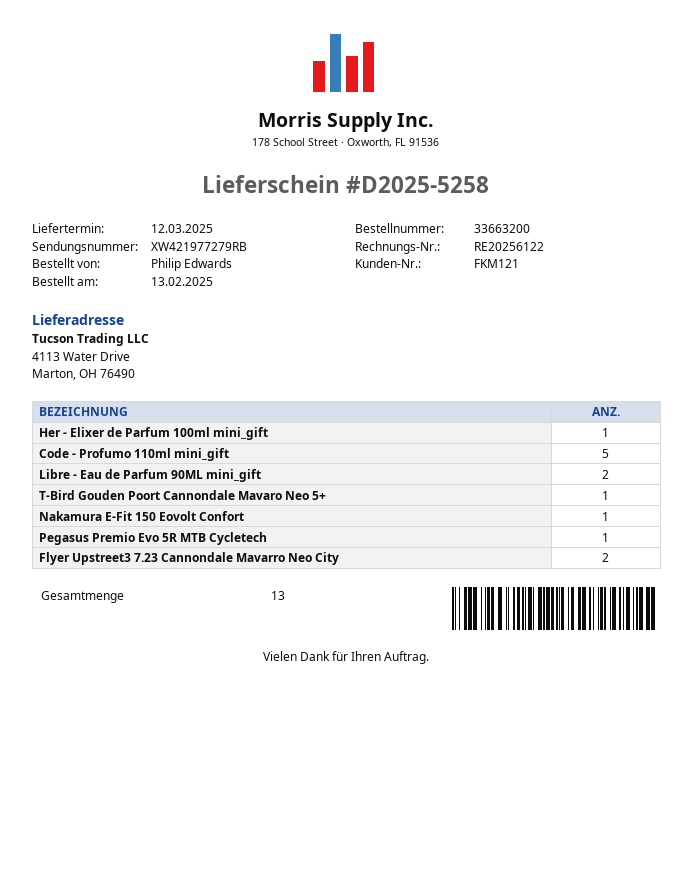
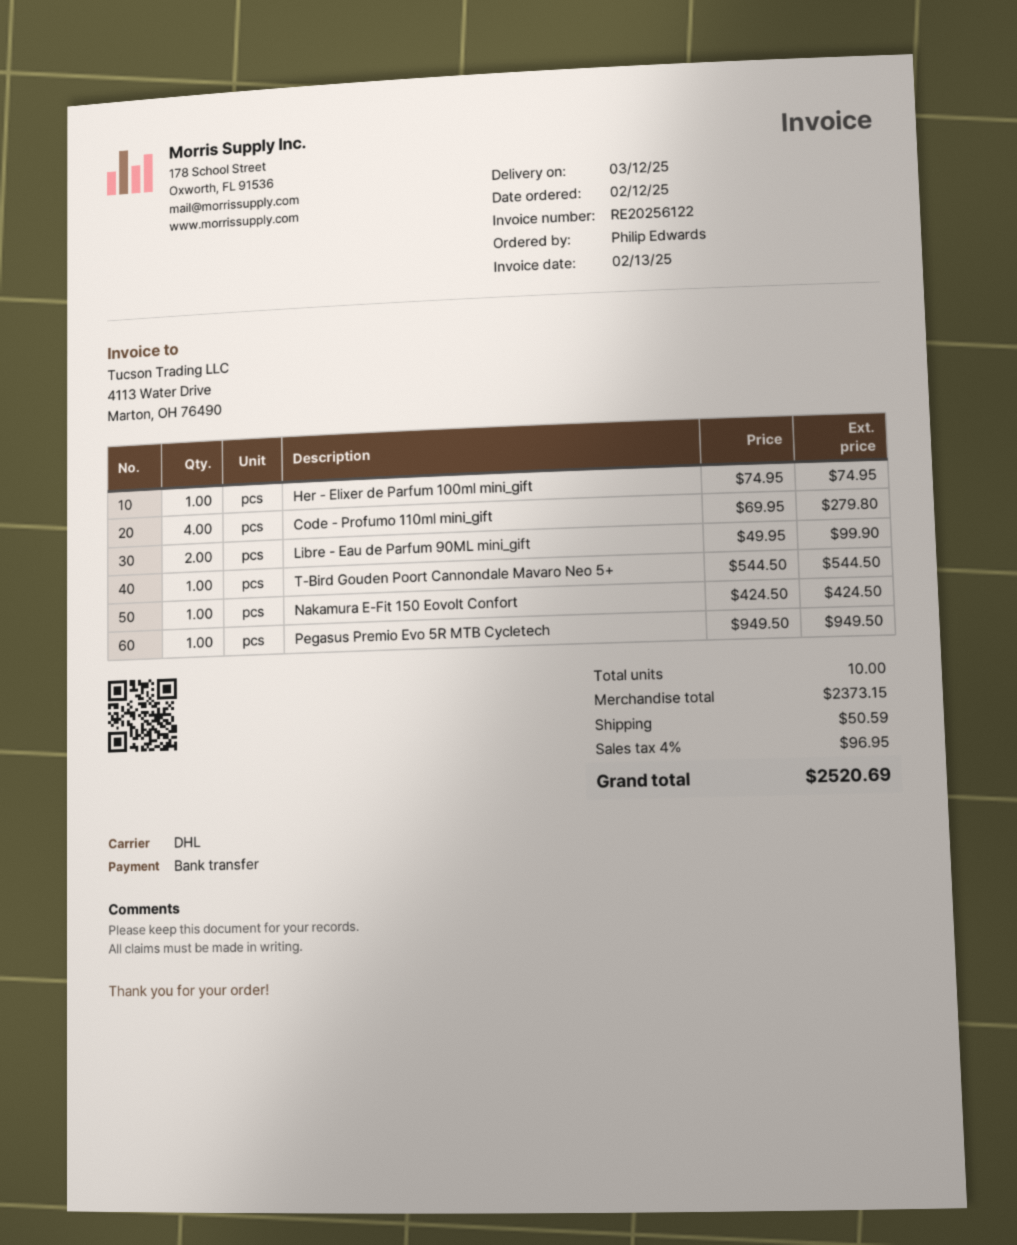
order date: 2025-02-13 -> 2025-02-12
Code - Profumo 110ml mini_gift: 5 -> 4
Flyer Upstreet3 7.23 Cannondale Mavarro Neo City: 2 -> none
total quantity: 13 -> 10

